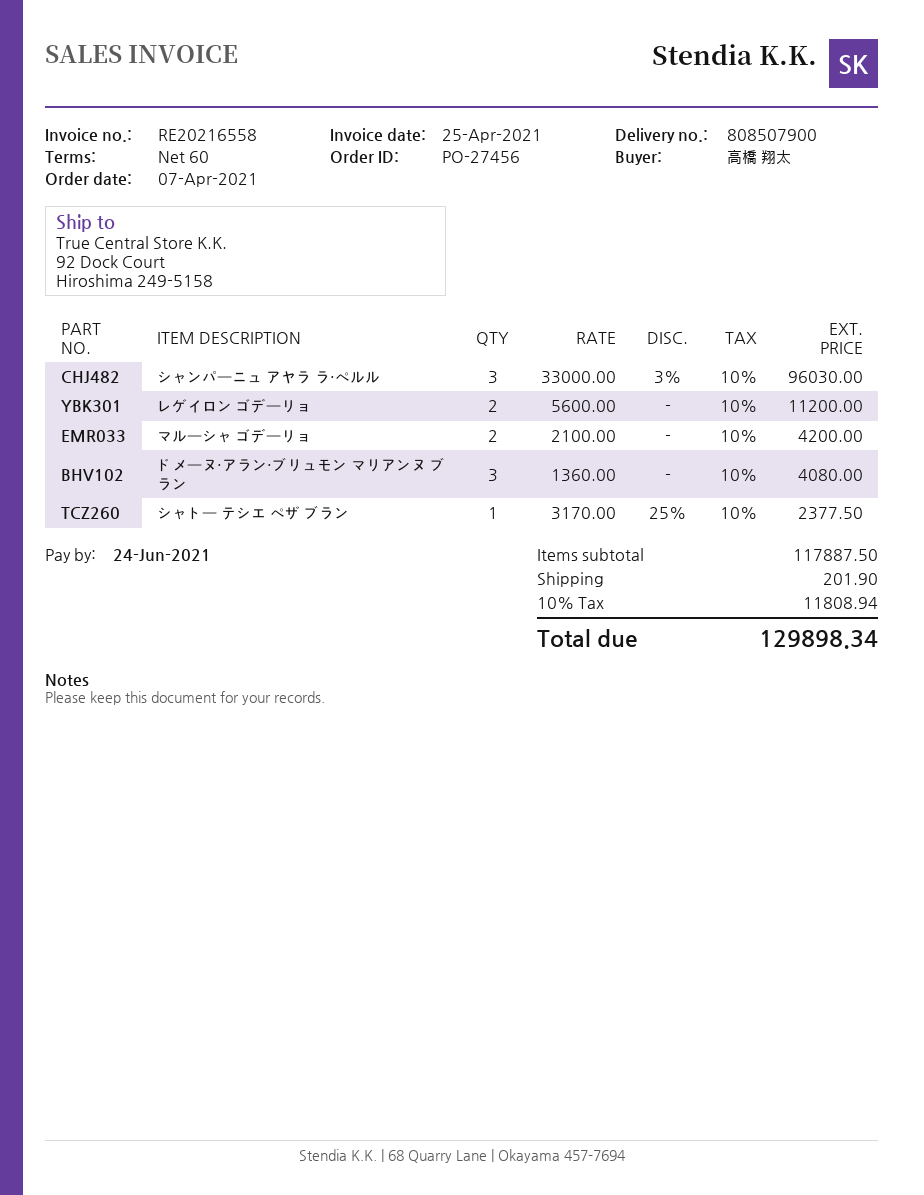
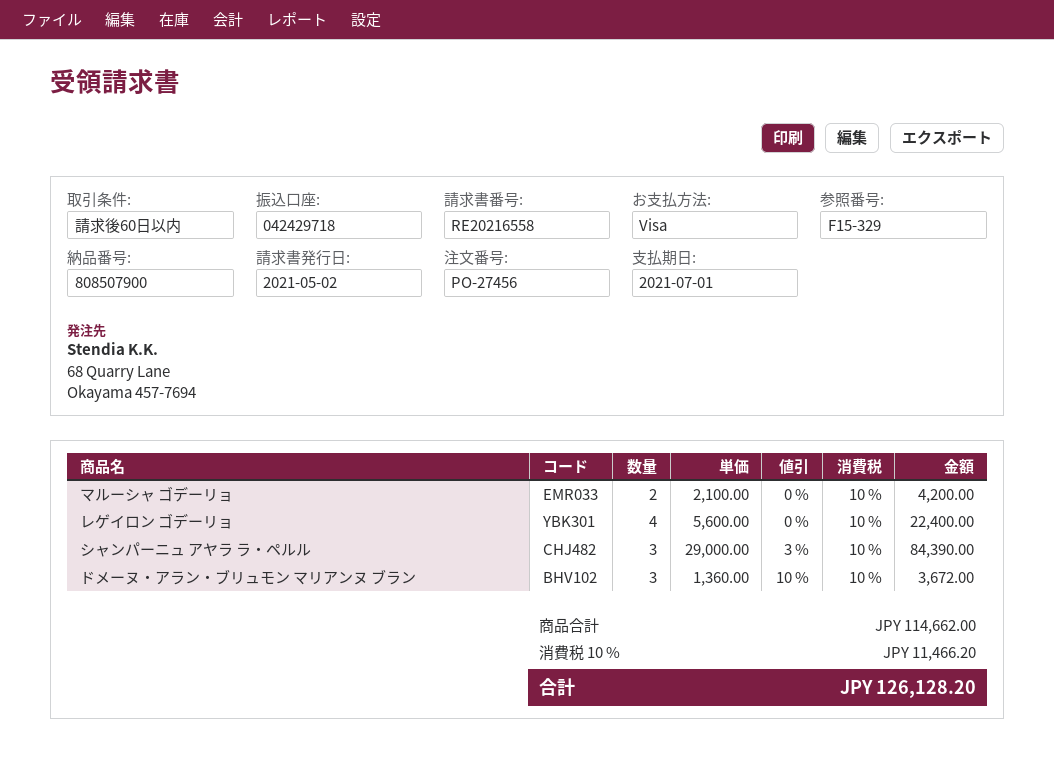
invoice date: 2021-04-25 -> 2021-05-02
due date: 2021-06-24 -> 2021-07-01
シャンパーニュ アヤラ ラ・ペルル: 3 x 33000.00 - 3% = 96030.00 -> 3 x 29000.00 - 3% = 84390.00
レゲイロン ゴデーリョ: 2 x 5600.00 = 11200.00 -> 4 x 5600.00 = 22400.00
ドメーヌ・アラン・ブリュモン マリアンヌ ブラン: 3 x 1360.00 = 4080.00 -> 3 x 1360.00 - 10% = 3672.00
シャトー テシエ ペザ ブラン: 1 x 3170.00 - 25% = 2377.50 -> none
subtotal: 117887.50 -> 114662.00
shipping: 201.90 -> none
tax: 10% = 11808.94 -> 10% = 11466.20
total: 129898.34 -> 126128.20

